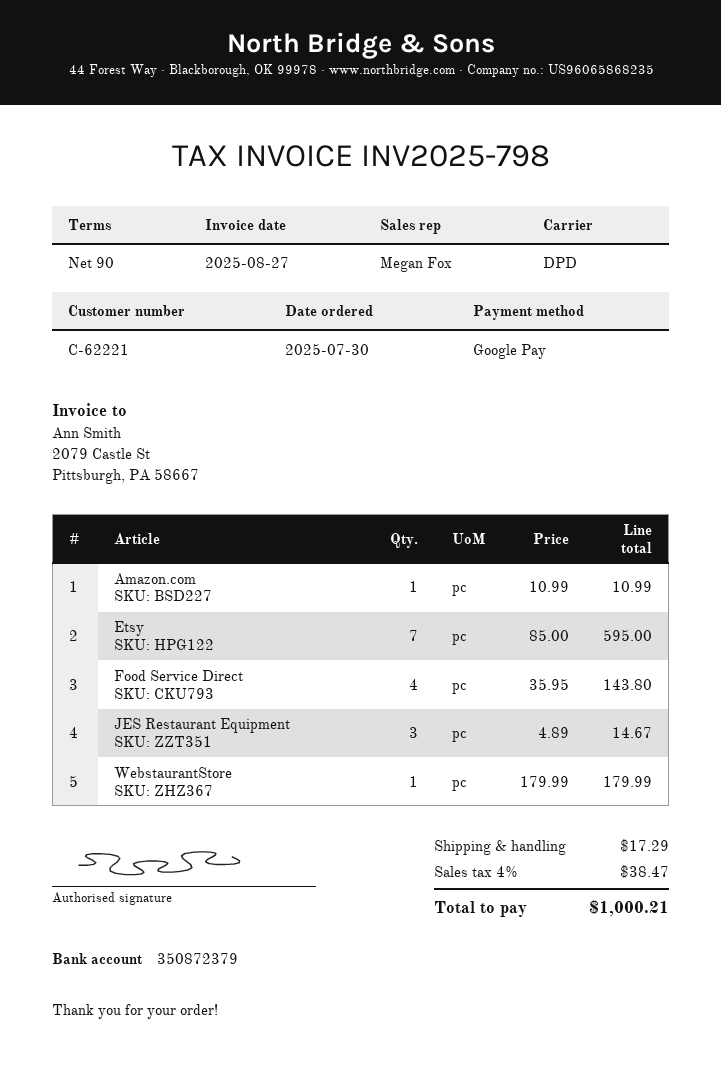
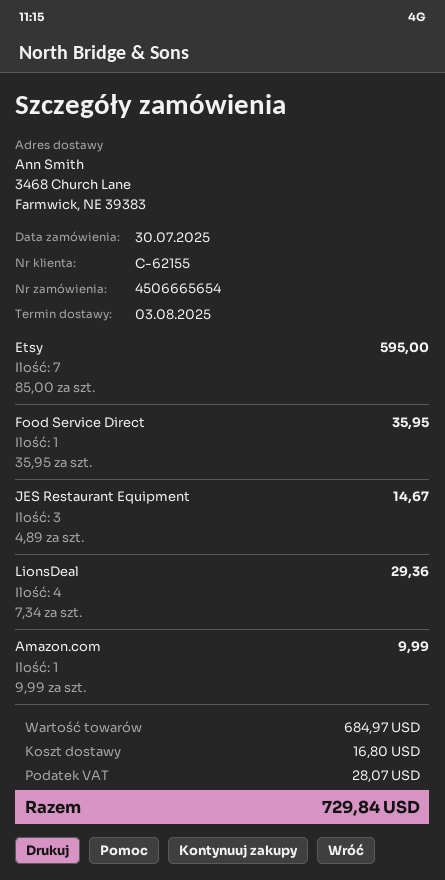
customer number: C-62221 -> C-62155
Amazon.com: 1 x 10.99 = 10.99 -> 1 x 9.99 = 9.99
Food Service Direct: 4 x 35.95 = 143.80 -> 1 x 35.95 = 35.95
WebstaurantStore: 1 x 179.99 = 179.99 -> none
LionsDeal: none -> 4 x 7.34 = 29.36
shipping: 17.29 -> 16.80
tax: 38.47 -> 28.07
total: 1000.21 -> 729.84

